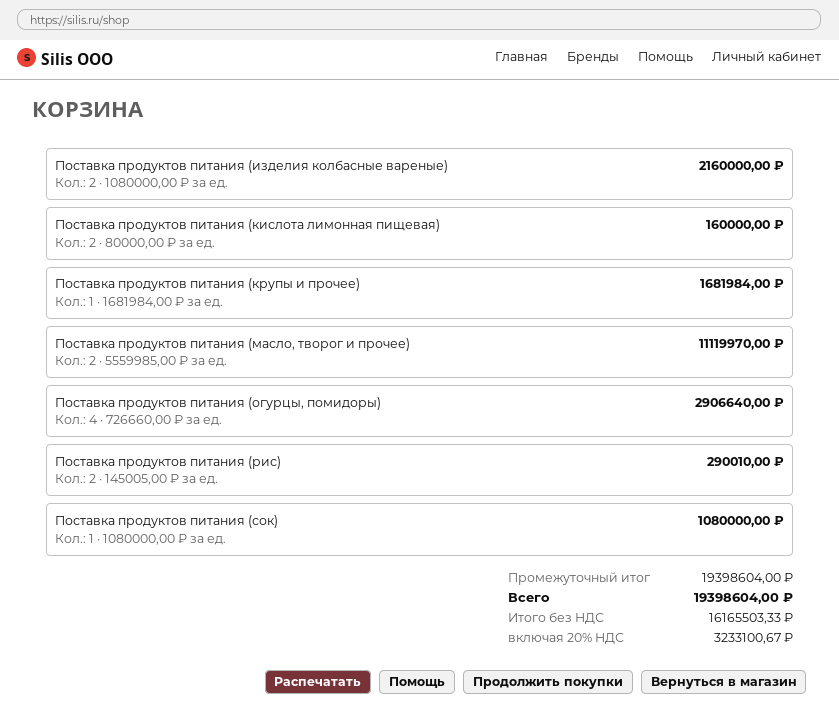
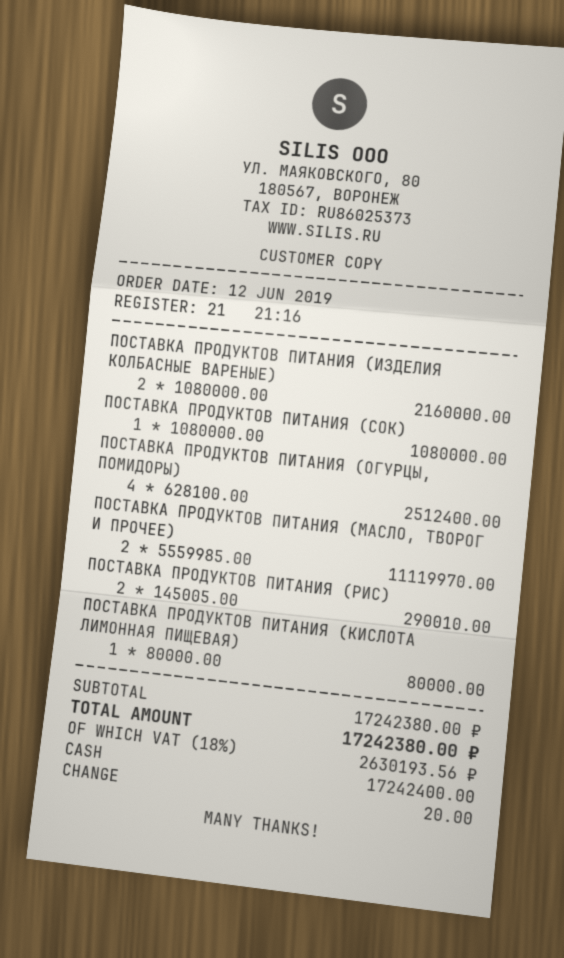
Поставка продуктов питания (кислота лимонная пищевая): 2 x 80000.00 = 160000.00 -> 1 x 80000.00 = 80000.00
Поставка продуктов питания (крупы и прочее): 1 x 1681984.00 = 1681984.00 -> none
Поставка продуктов питания (огурцы, помидоры): 4 x 726660.00 = 2906640.00 -> 4 x 628100.00 = 2512400.00
subtotal: 19398604.00 -> 17242380.00
tax: 20% = 3233100.67 -> 18% = 2630193.56
total: 19398604.00 -> 17242380.00

